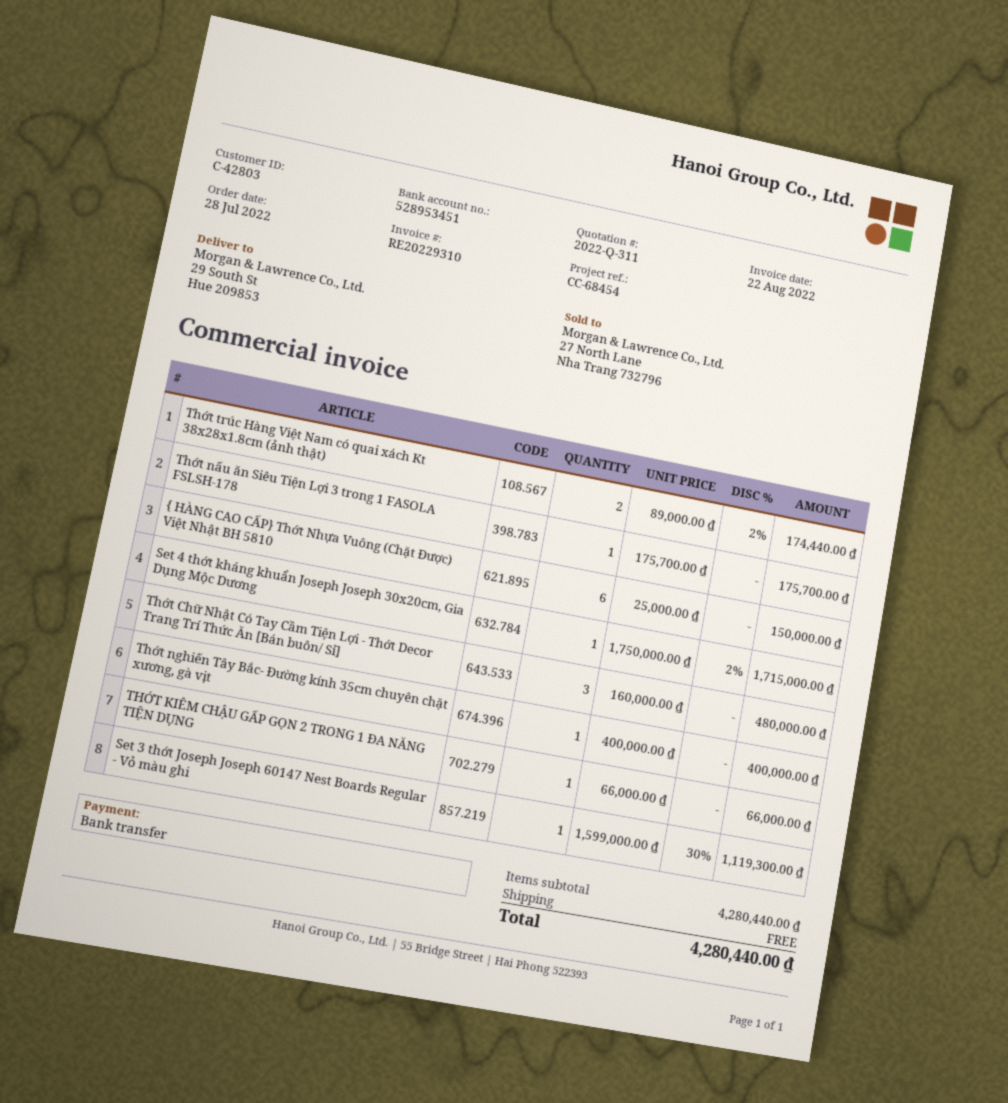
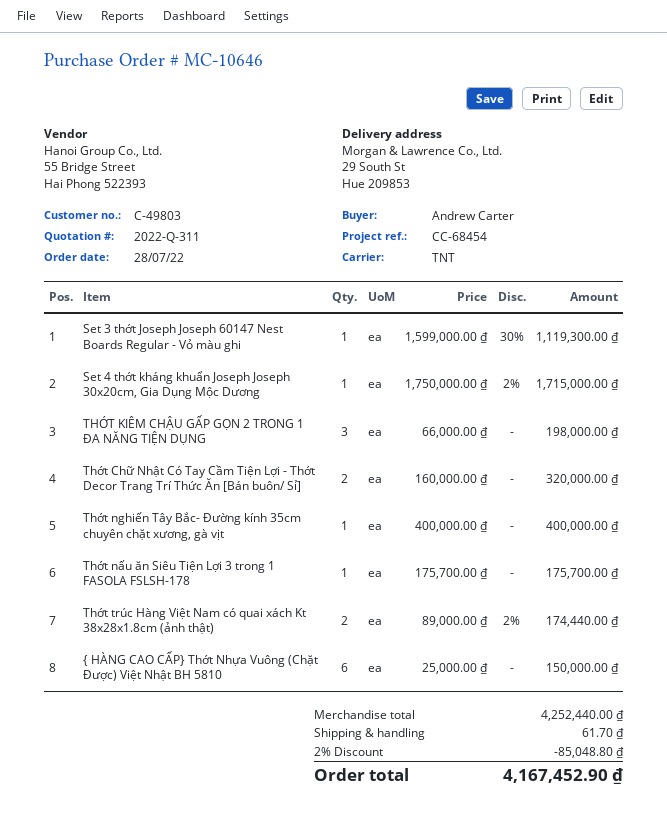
customer number: C-42803 -> C-49803
Thớt Chữ Nhật Có Tay Cầm Tiện Lợi - Thớt Decor Trang Trí Thức Ăn [Bán buôn/ Sỉ]: 3 x 160000.00 = 480000.00 -> 2 x 160000.00 = 320000.00
THỚT KIÊM CHẬU GẤP GỌN 2 TRONG 1 ĐA NĂNG TIỆN DỤNG: 1 x 66000.00 = 66000.00 -> 3 x 66000.00 = 198000.00
subtotal: 4280440.00 -> 4252440.00
discount: none -> 2% = 85048.80
shipping: 0.00 -> 61.70
total: 4280440.00 -> 4167452.90

